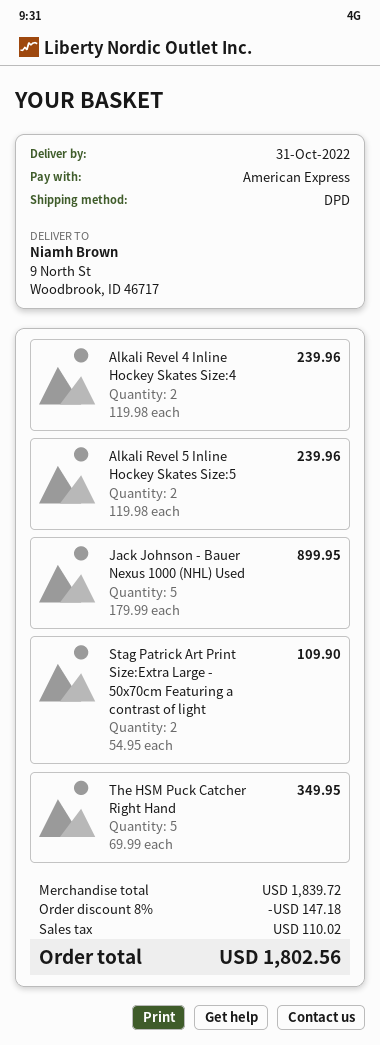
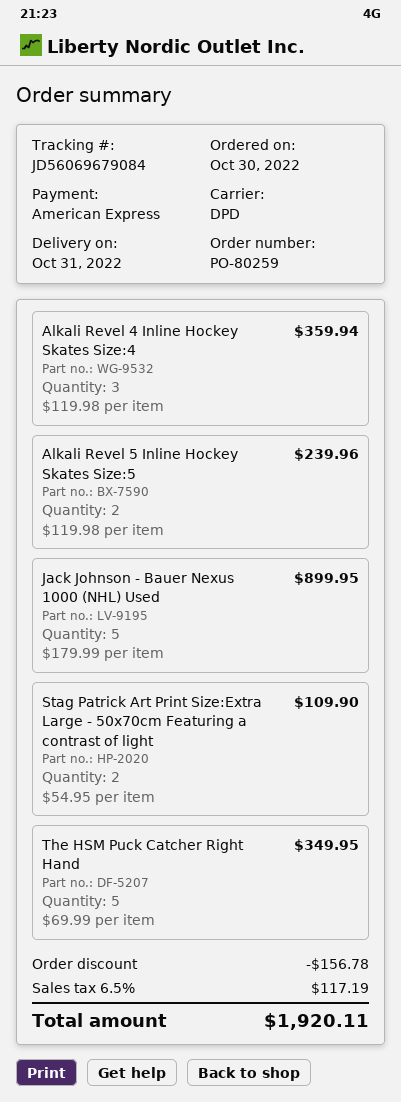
Alkali Revel 4 Inline Hockey Skates Size:4: 2 x 119.98 = 239.96 -> 3 x 119.98 = 359.94
discount: 147.18 -> 156.78
tax: 110.02 -> 117.19
total: 1802.56 -> 1920.11

